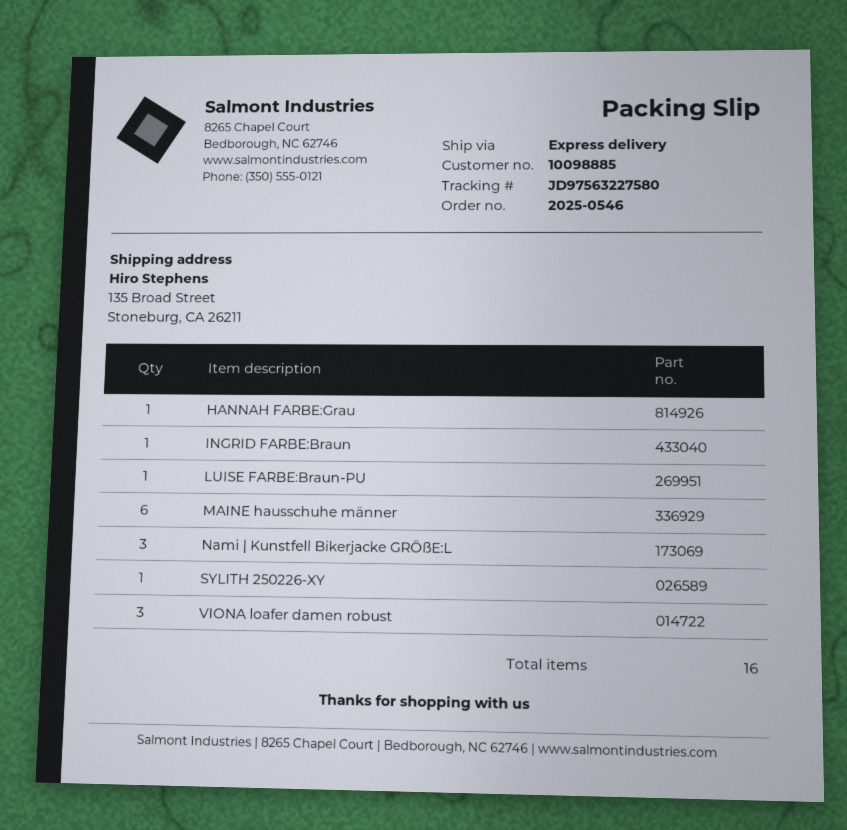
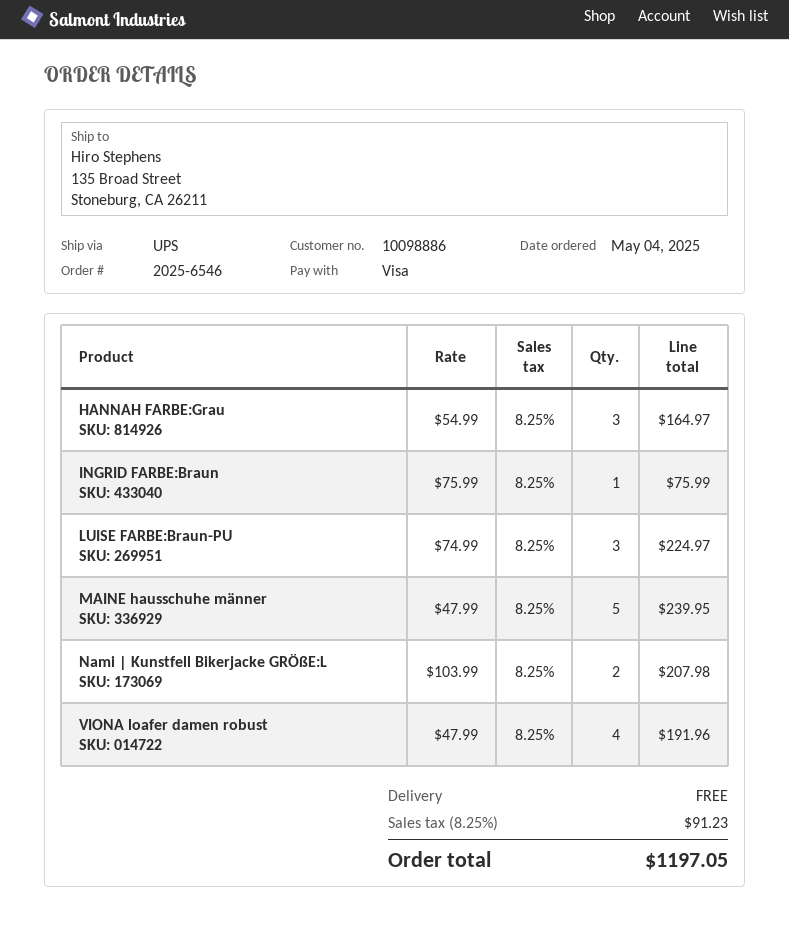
order number: 2025-0546 -> 2025-6546
customer number: 10098885 -> 10098886
shipping method: express -> UPS
HANNAH FARBE:Grau: 1 -> 3
LUISE FARBE:Braun-PU: 1 -> 3
MAINE hausschuhe männer: 6 -> 5
Nami | Kunstfell Bikerjacke GRÖßE:L: 3 -> 2
SYLITH 250226-XY: 1 -> none
VIONA loafer damen robust: 3 -> 4

